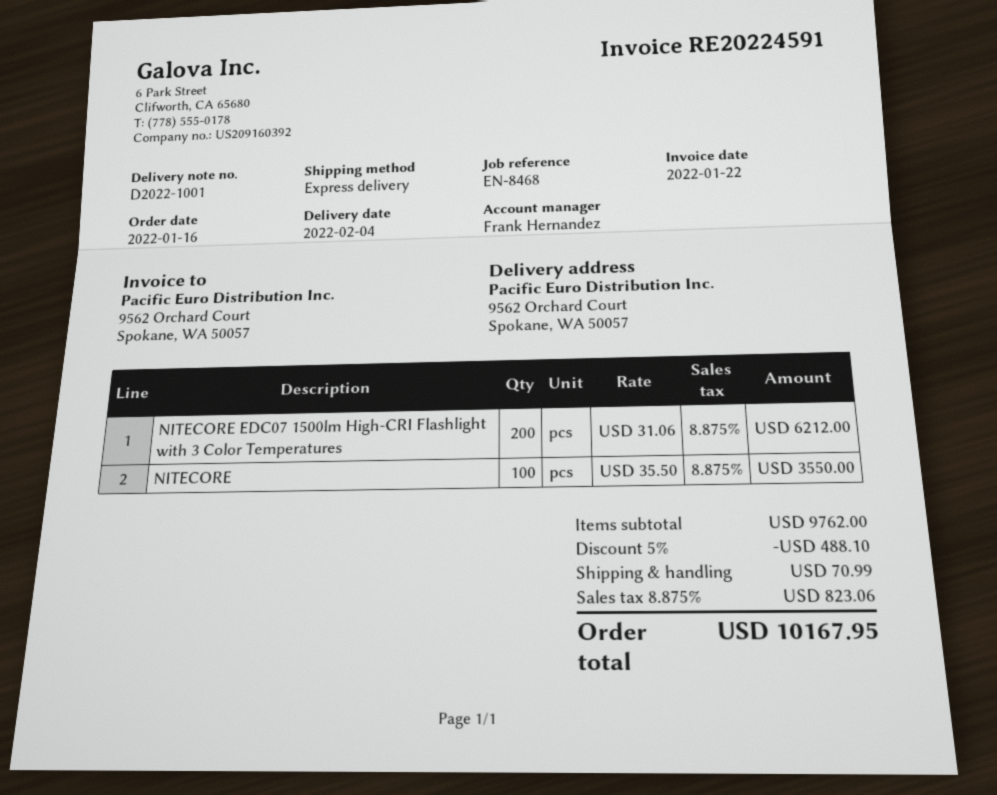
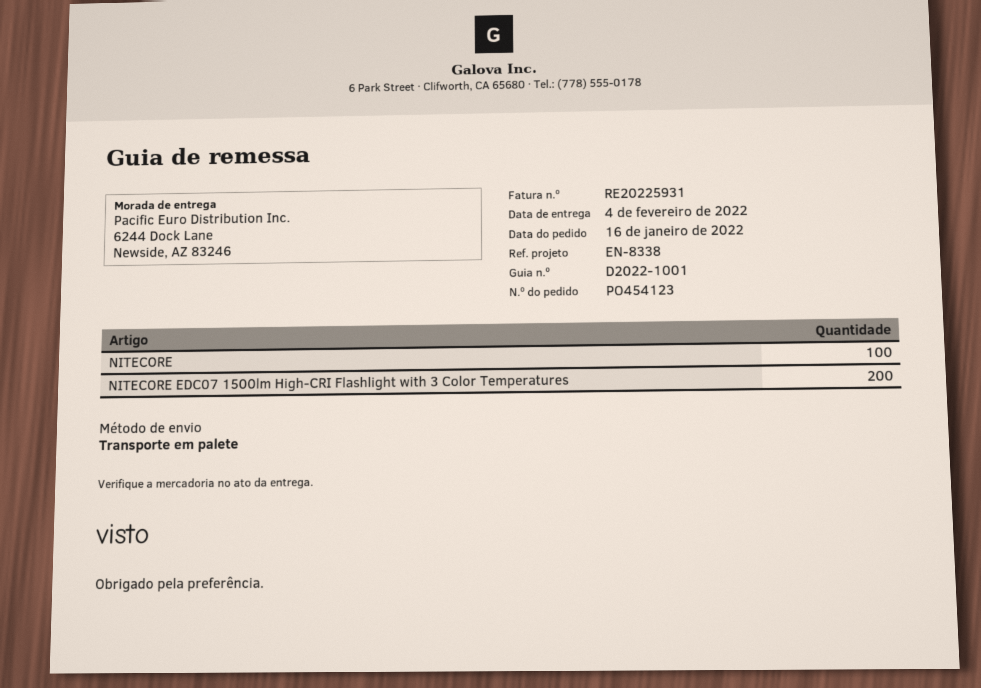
invoice number: RE20224591 -> RE20225931
reference: EN-8468 -> EN-8338
shipping method: express -> pallet freight
ship to: 9562 Orchard Court, Spokane, WA 50057 -> 6244 Dock Lane, Newside, AZ 83246

